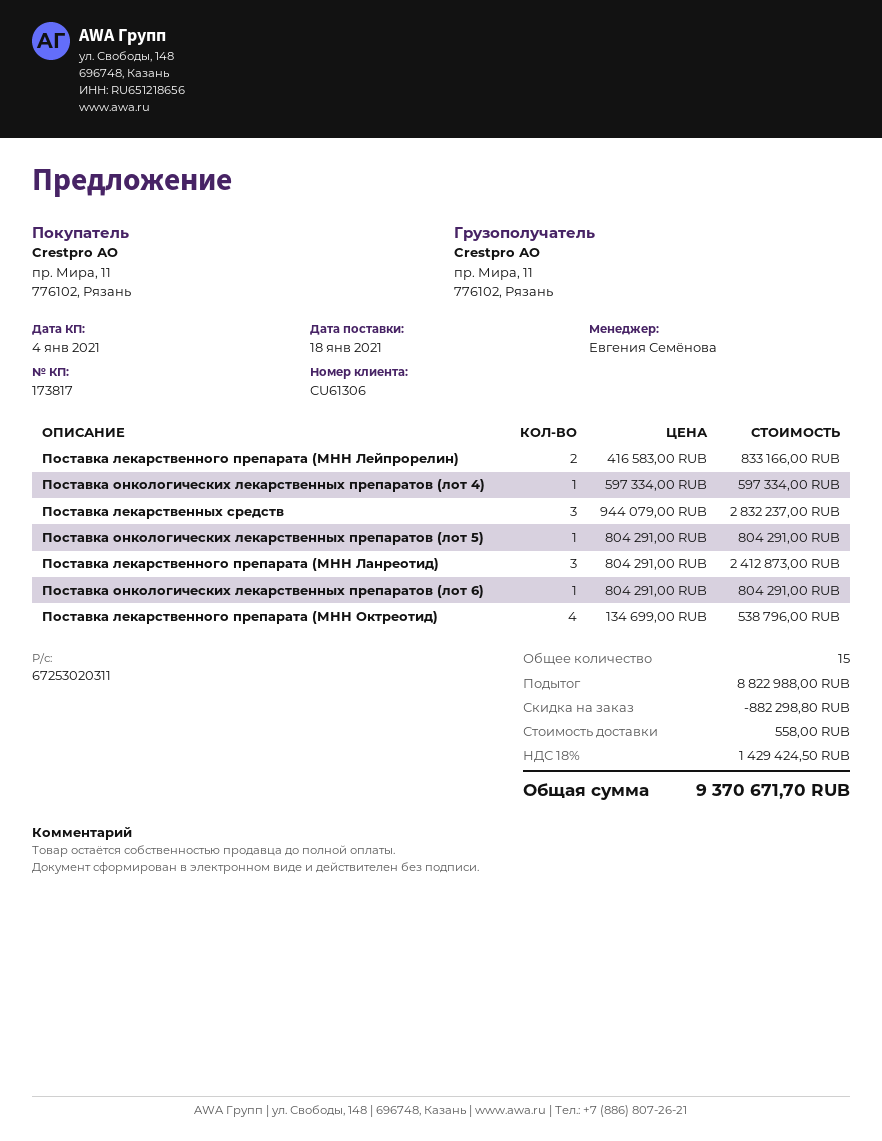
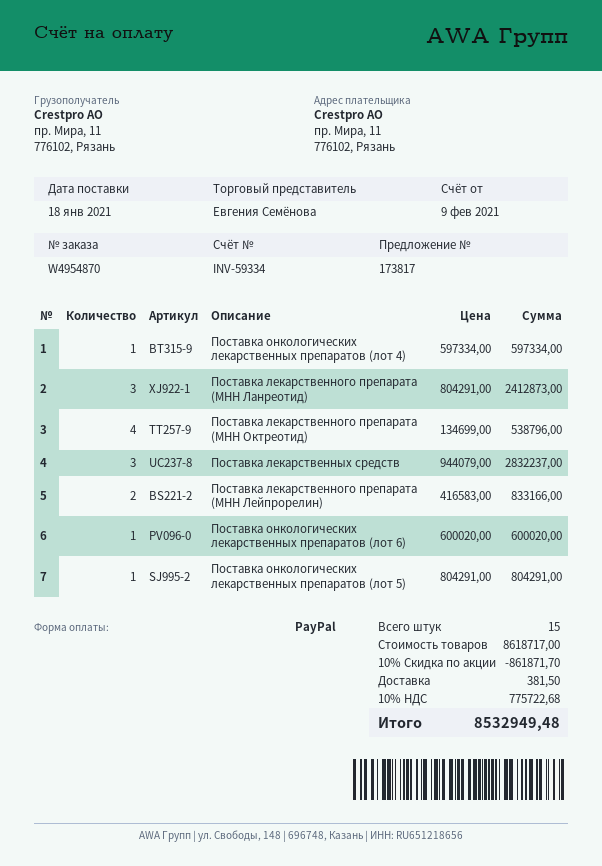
Поставка онкологических лекарственных препаратов (лот 6): 1 x 804291.00 = 804291.00 -> 1 x 600020.00 = 600020.00
subtotal: 8822988.00 -> 8618717.00
discount: 882298.80 -> 861871.70
shipping: 558.00 -> 381.50
tax: 18% = 1429424.50 -> 10% = 775722.68
total: 9370671.70 -> 8532949.48

